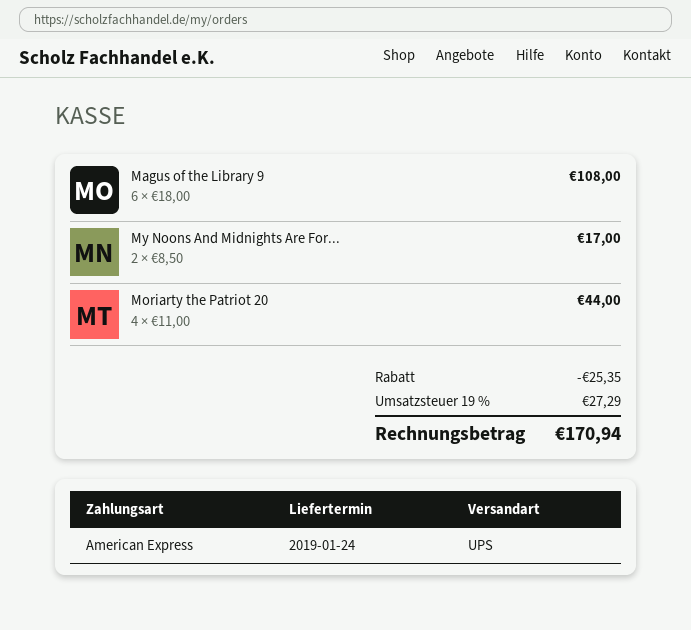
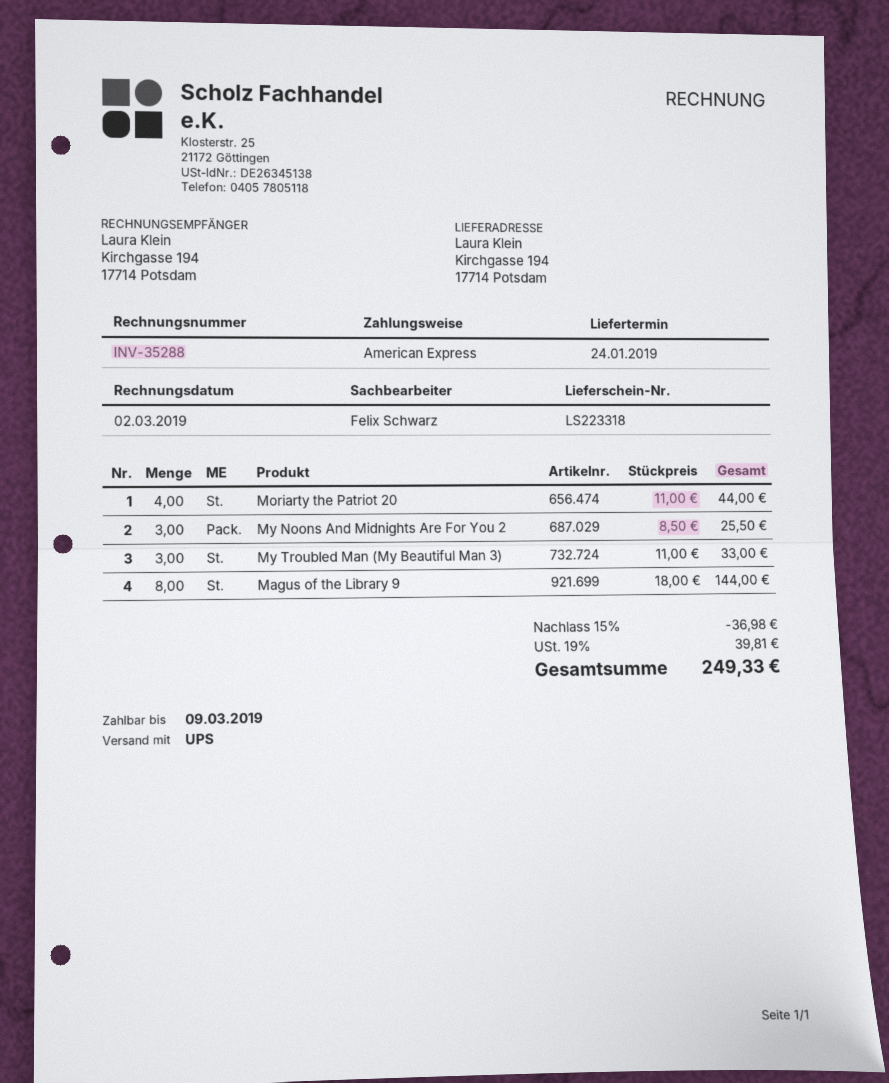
Magus of the Library 9: 6 x 18.00 = 108.00 -> 8 x 18.00 = 144.00
My Noons And Midnights Are For...: 2 x 8.50 = 17.00 -> 3 x 8.50 = 25.50
My Troubled Man (My Beautiful Man 3): none -> 3 x 11.00 = 33.00
discount: 25.35 -> 36.98
tax: 19% = 27.29 -> 19% = 39.81
total: 170.94 -> 249.33

